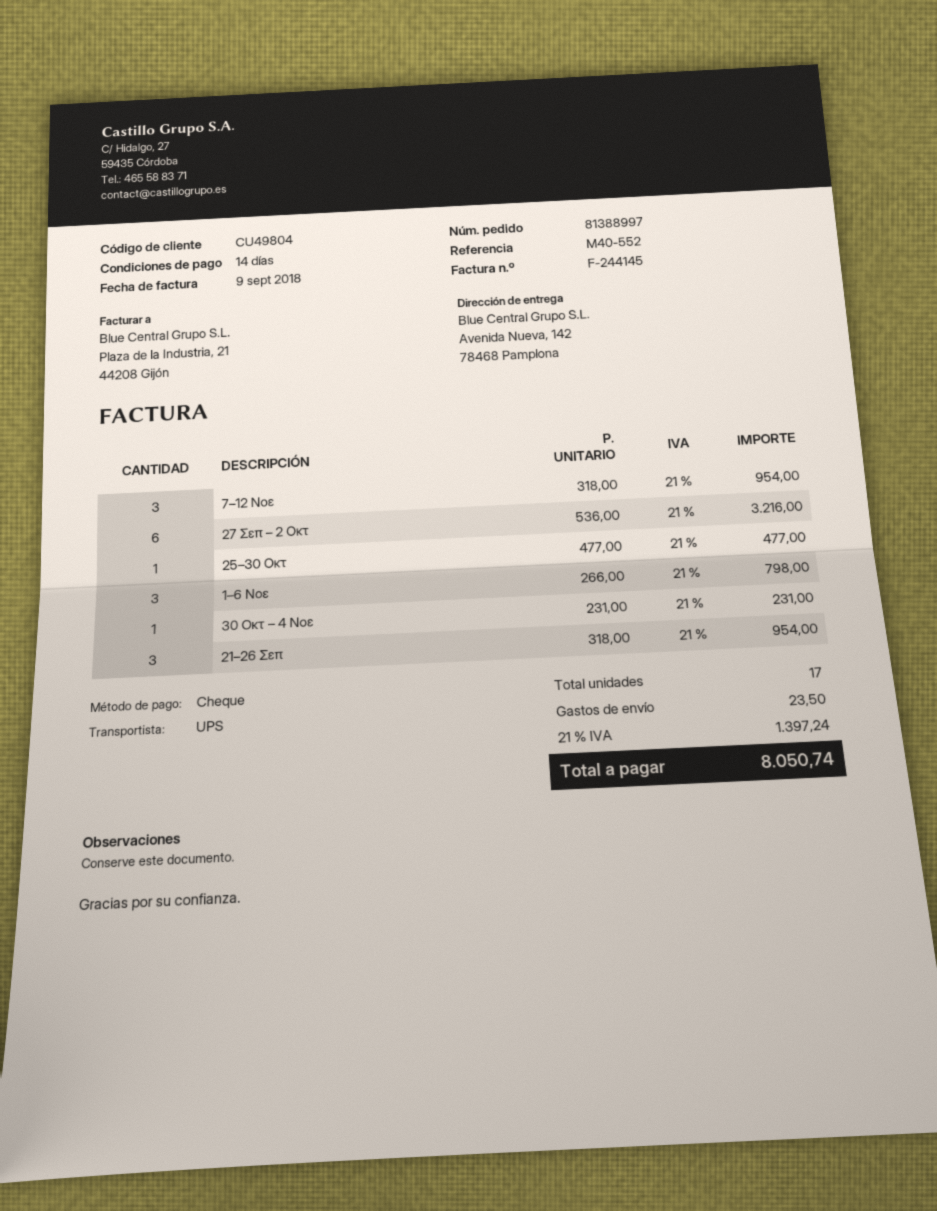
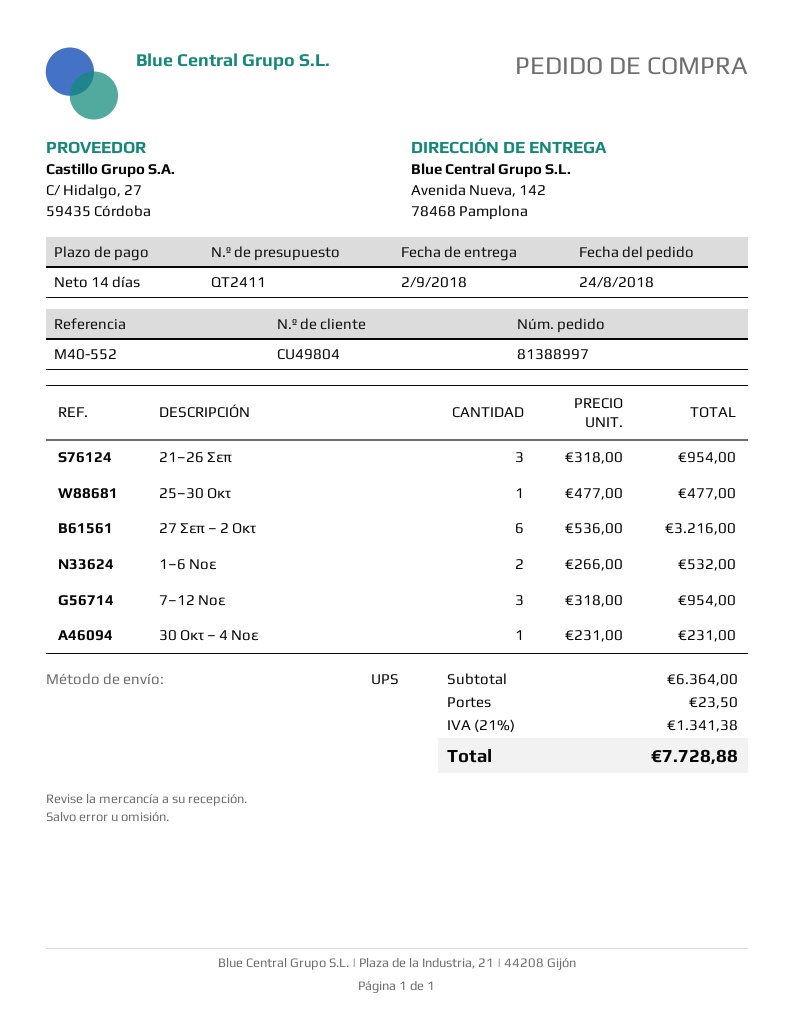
1–6 Νοε: 3 x 266.00 = 798.00 -> 2 x 266.00 = 532.00
tax: 21% = 1397.24 -> 21% = 1341.38
total: 8050.74 -> 7728.88

